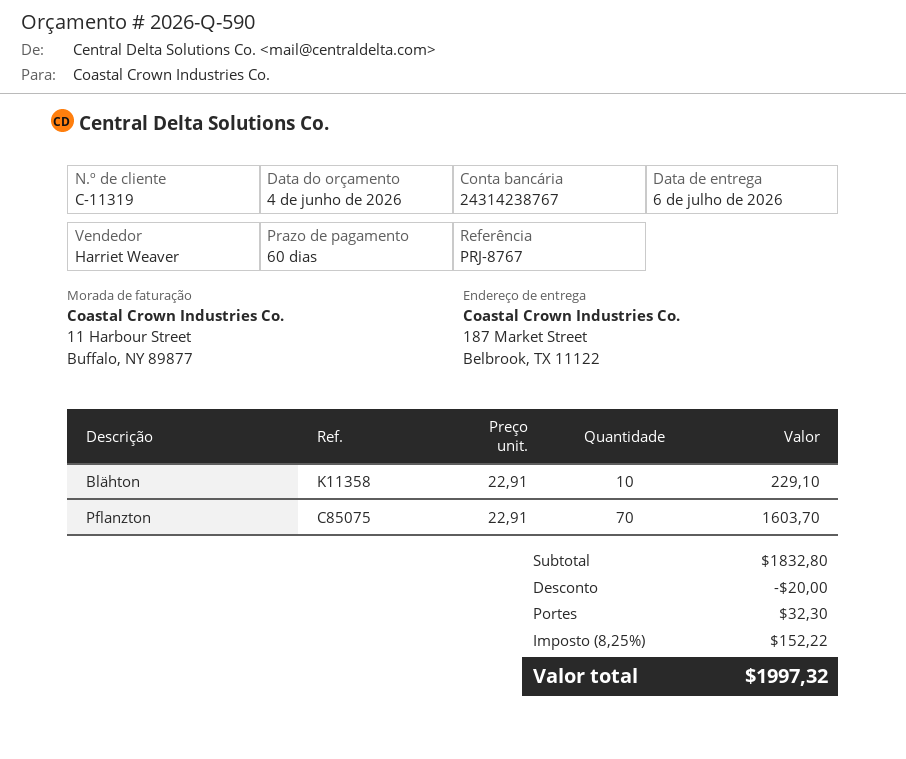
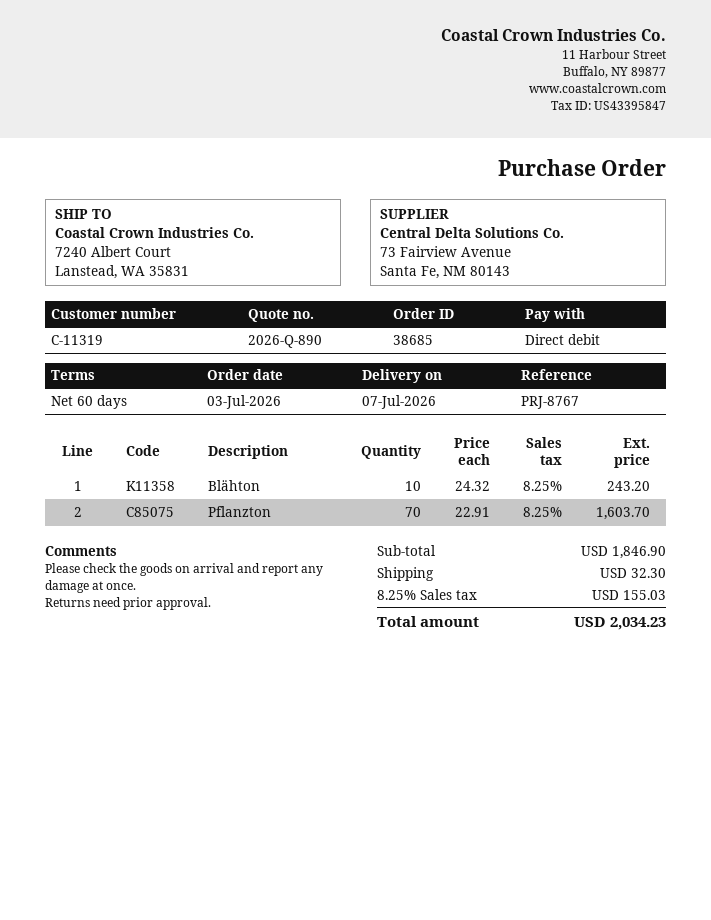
quote number: 2026-Q-590 -> 2026-Q-890
delivery date: 2026-07-06 -> 2026-07-07
ship to: 187 Market Street, Belbrook, TX 11122 -> 7240 Albert Court, Lanstead, WA 35831
Blähton: 10 x 22.91 = 229.10 -> 10 x 24.32 = 243.20
subtotal: 1832.80 -> 1846.90
discount: 20.00 -> none
tax: 8.25% = 152.22 -> 8.25% = 155.03
total: 1997.32 -> 2034.23

